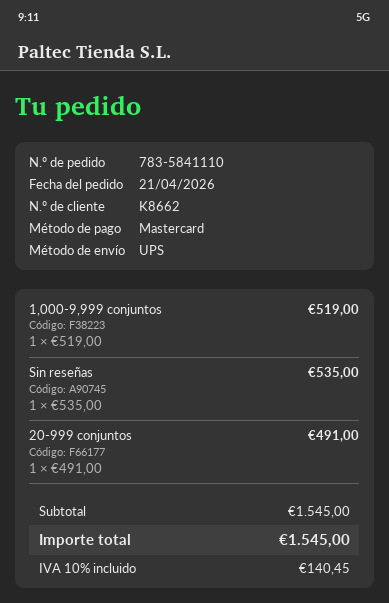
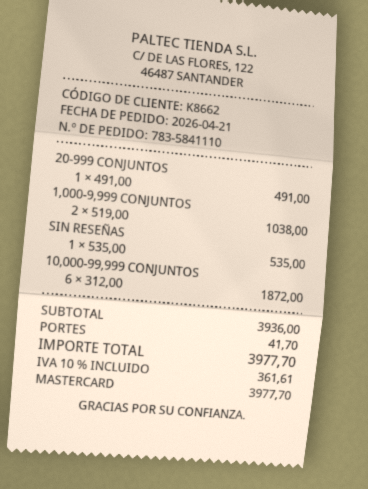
1,000-9,999 conjuntos: 1 x 519.00 = 519.00 -> 2 x 519.00 = 1038.00
10,000-99,999 CONJUNTOS: none -> 6 x 312.00 = 1872.00
subtotal: 1545.00 -> 3936.00
shipping: none -> 41.70
tax: 10% = 140.45 -> 10% = 361.61
total: 1545.00 -> 3977.70

